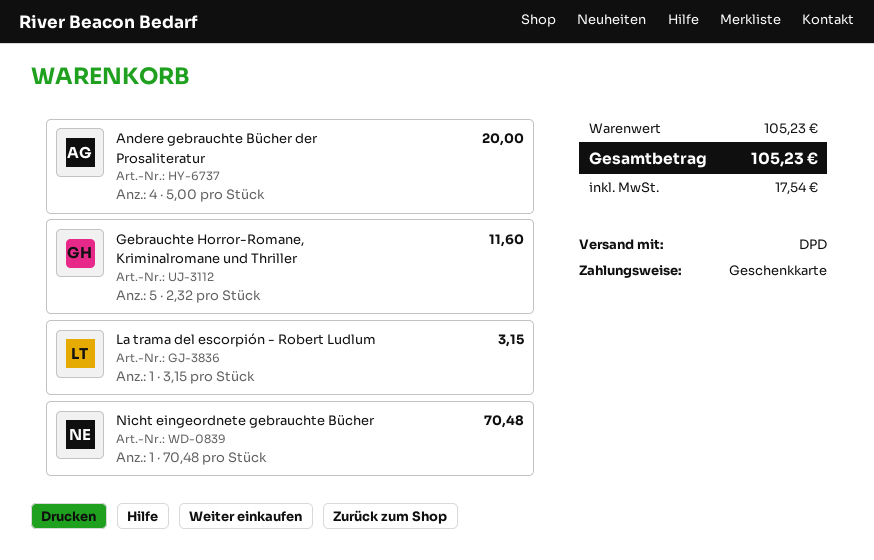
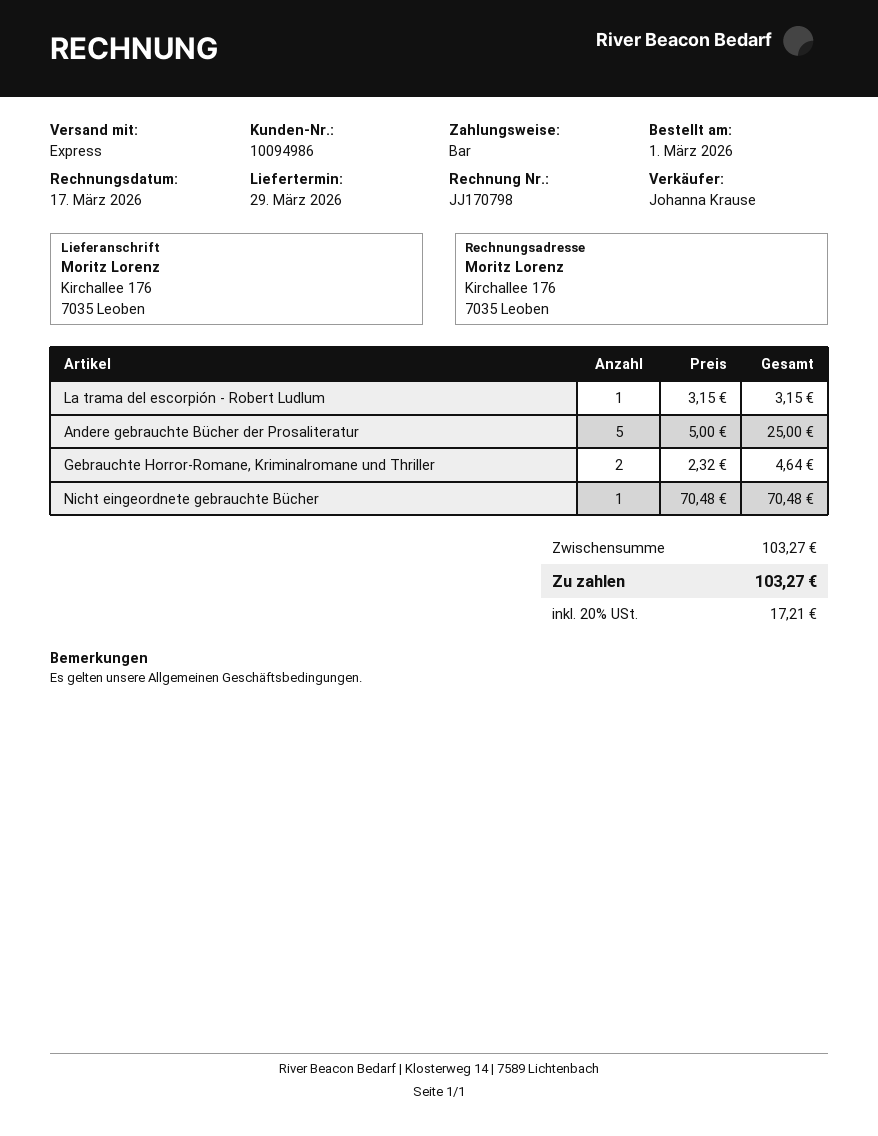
payment method: gift card -> cash
shipping method: DPD -> express
Andere gebrauchte Bücher der Prosaliteratur: 4 x 5.00 = 20.00 -> 5 x 5.00 = 25.00
Gebrauchte Horror-Romane, Kriminalromane und Thriller: 5 x 2.32 = 11.60 -> 2 x 2.32 = 4.64
subtotal: 105.23 -> 103.27
tax: 17.54 -> 17.21
total: 105.23 -> 103.27

